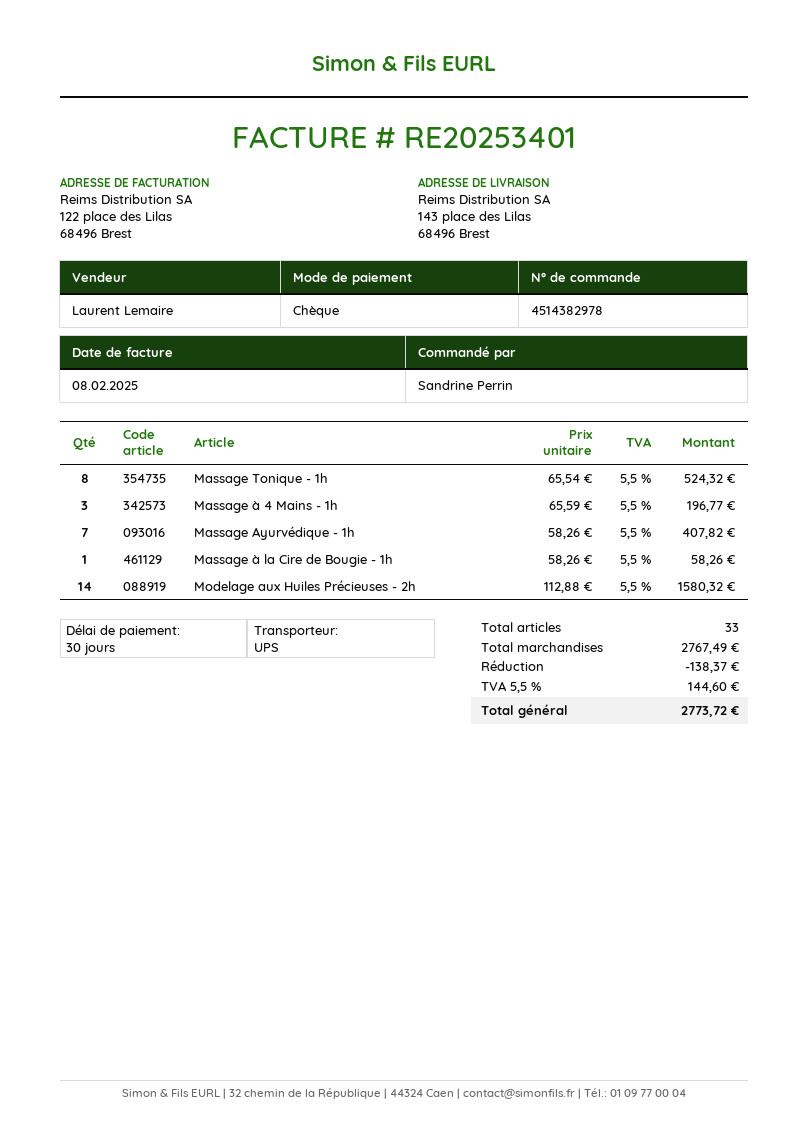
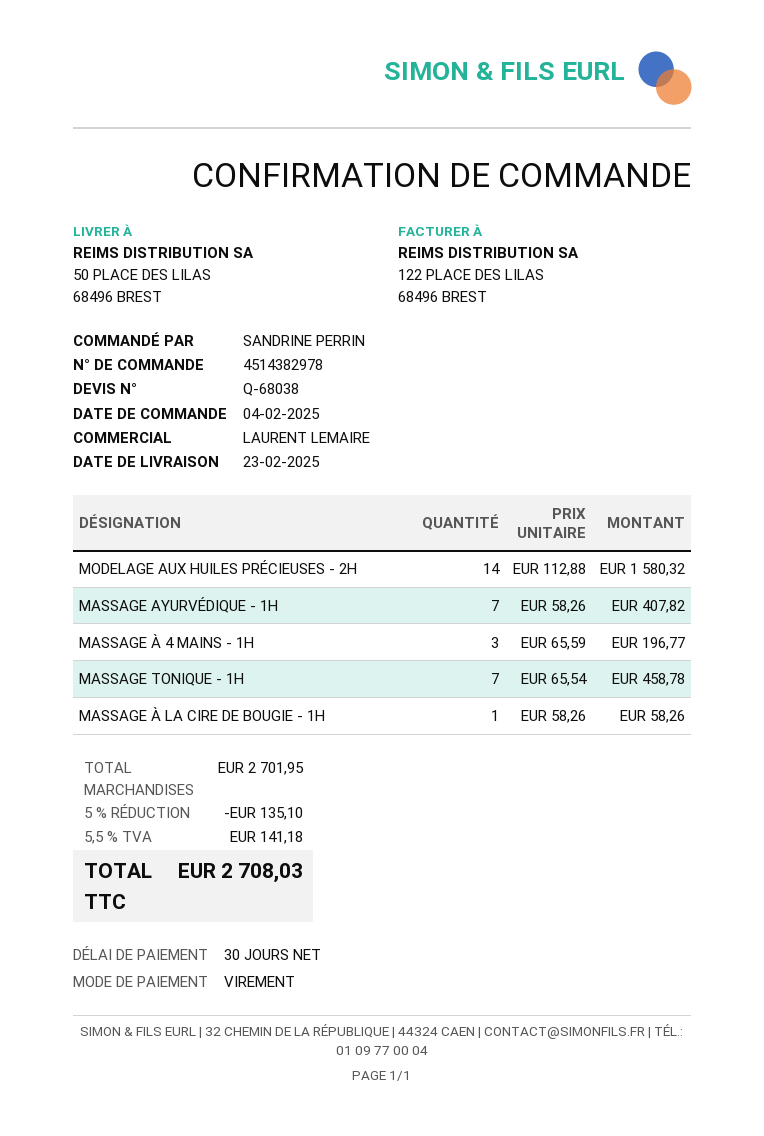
payment method: cheque -> bank transfer
ship to: 143 place des Lilas, 68496 Brest -> 50 PLACE DES LILAS, 68496 BREST
Massage Tonique - 1h: 8 x 65.54 = 524.32 -> 7 x 65.54 = 458.78
subtotal: 2767.49 -> 2701.95
discount: 138.37 -> 135.10
tax: 5.5% = 144.60 -> 5.5% = 141.18
total: 2773.72 -> 2708.03

